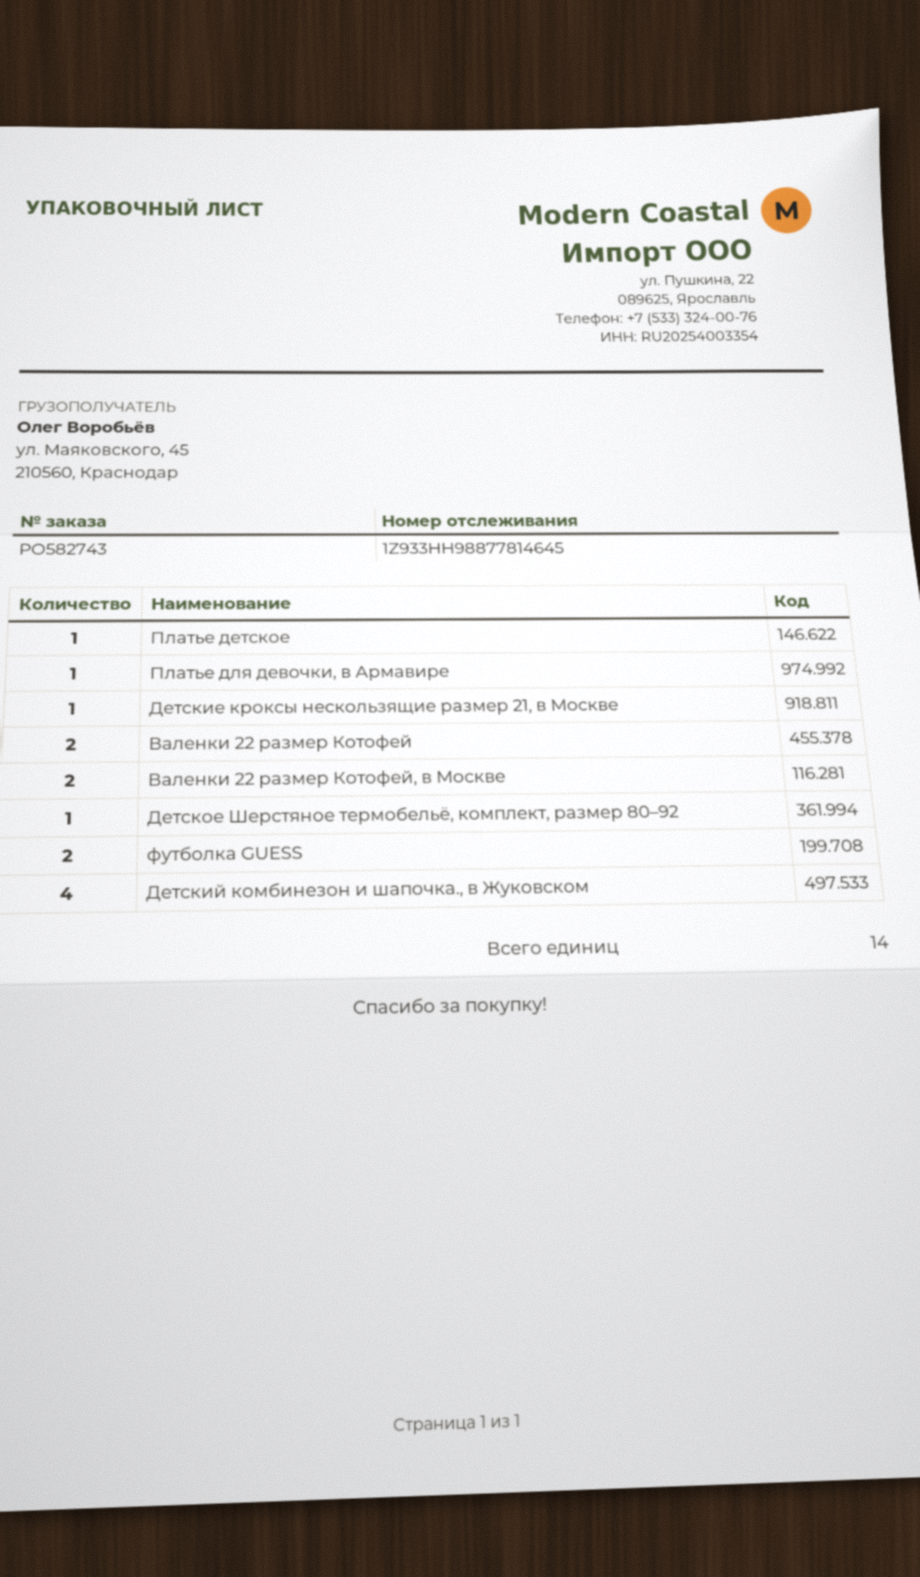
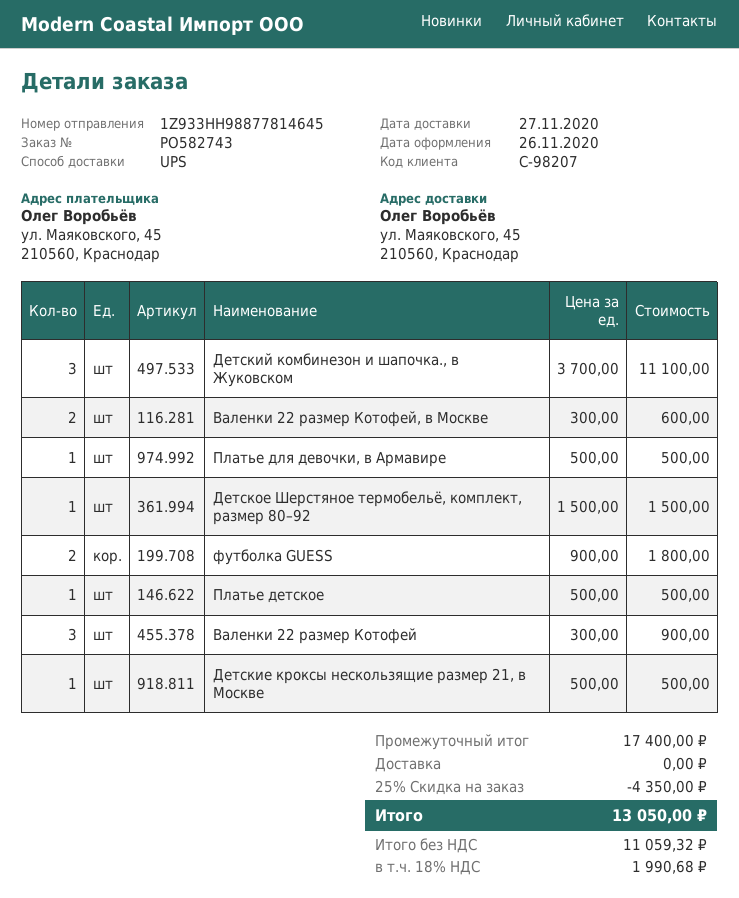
Валенки 22 размер Котофей: 2 -> 3
Детский комбинезон и шапочка., в Жуковском: 4 -> 3

